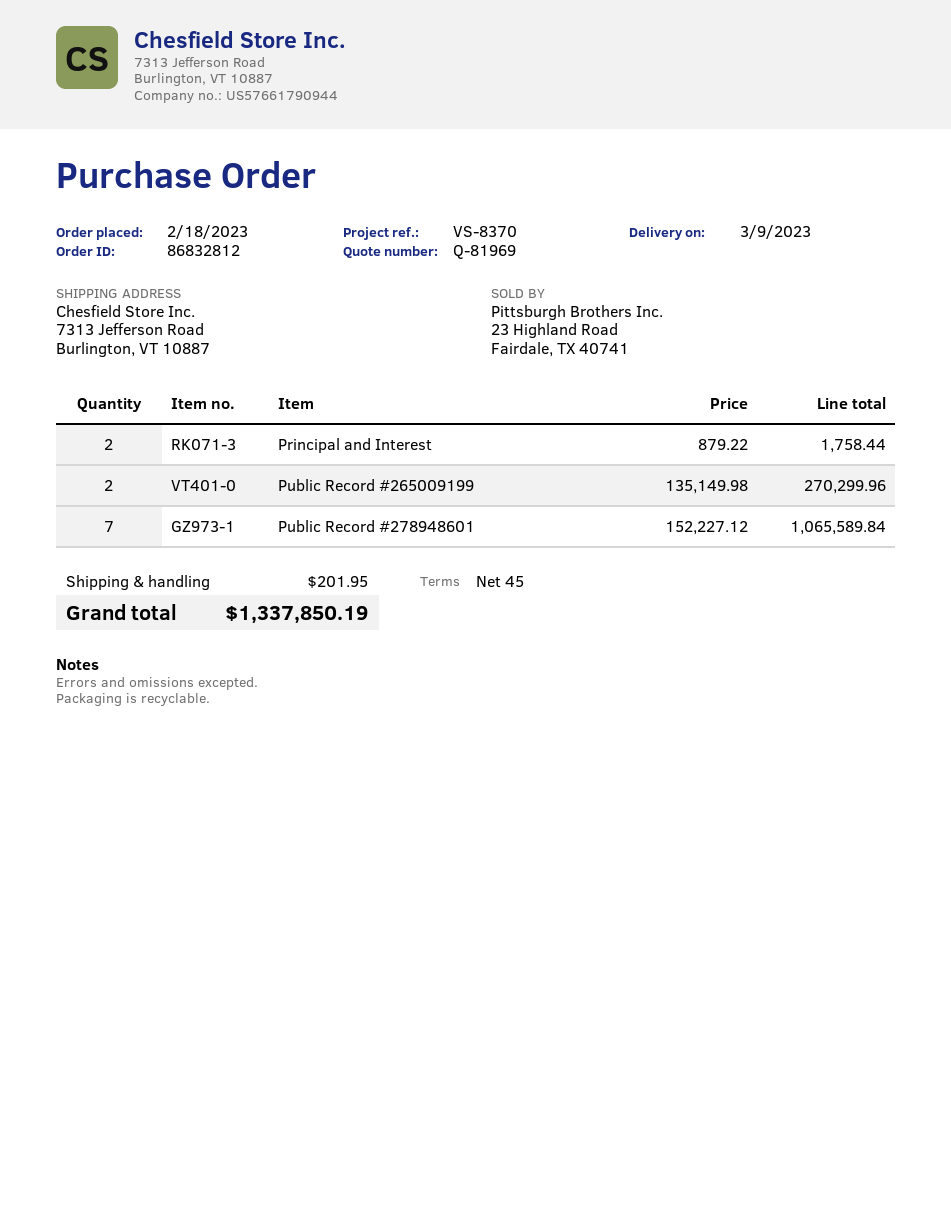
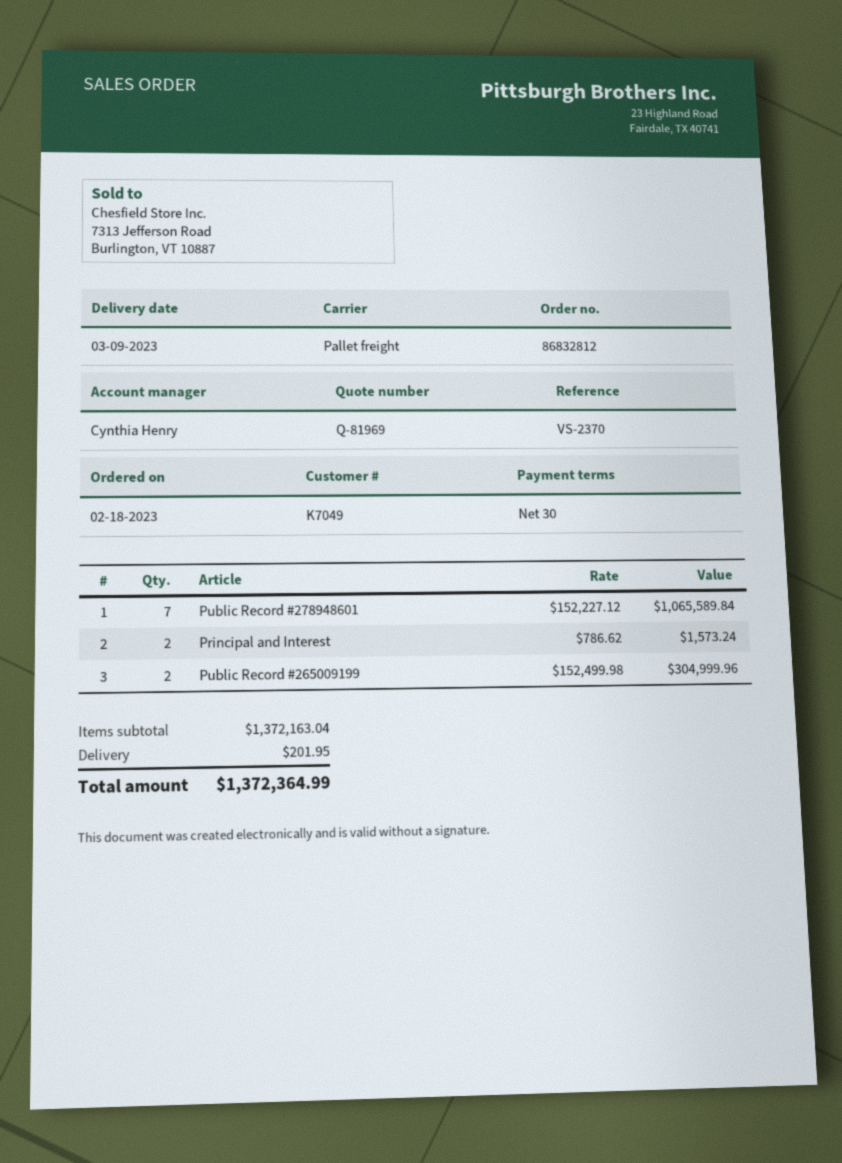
payment terms: 45 days -> 30 days
reference: VS-8370 -> VS-2370
Principal and Interest: 2 x 879.22 = 1758.44 -> 2 x 786.62 = 1573.24
Public Record #265009199: 2 x 135149.98 = 270299.96 -> 2 x 152499.98 = 304999.96
total: 1337850.19 -> 1372364.99

